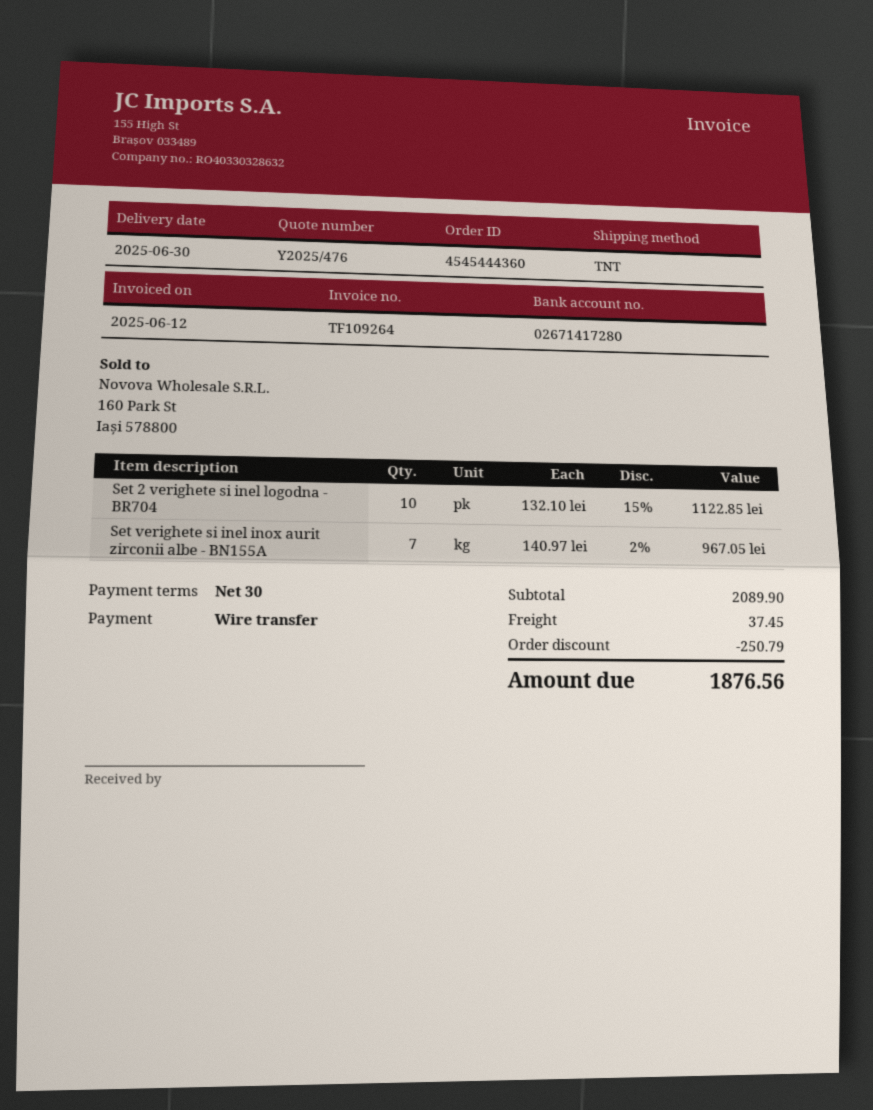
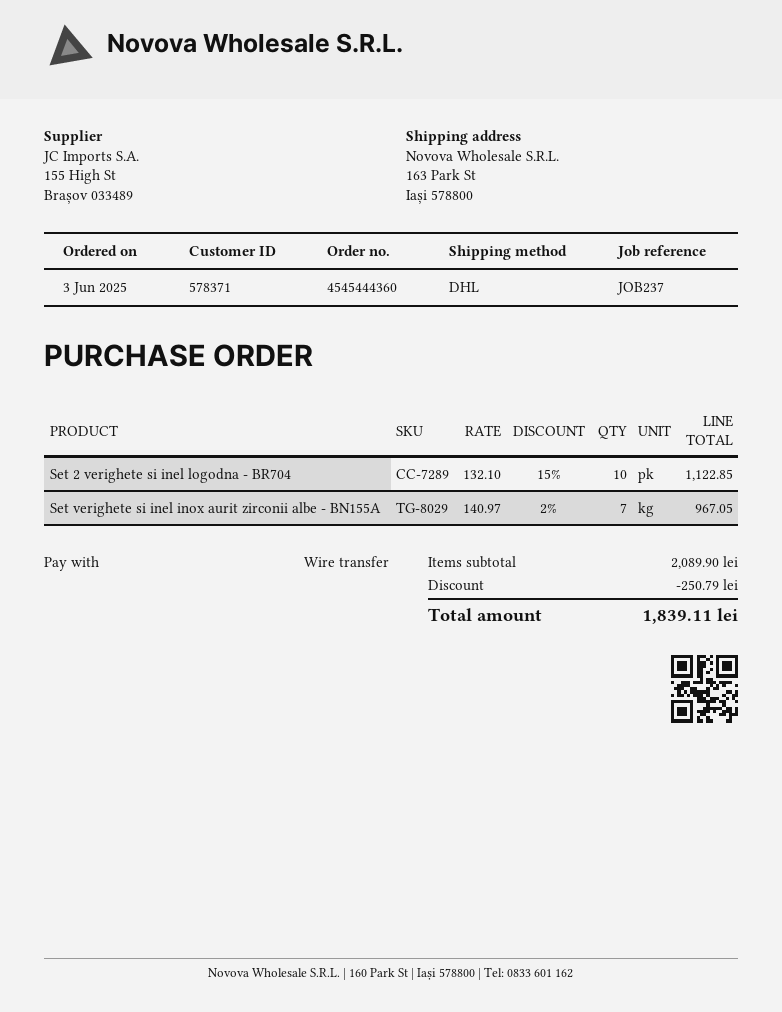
shipping method: TNT -> DHL
shipping: 37.45 -> none
total: 1876.56 -> 1839.11

